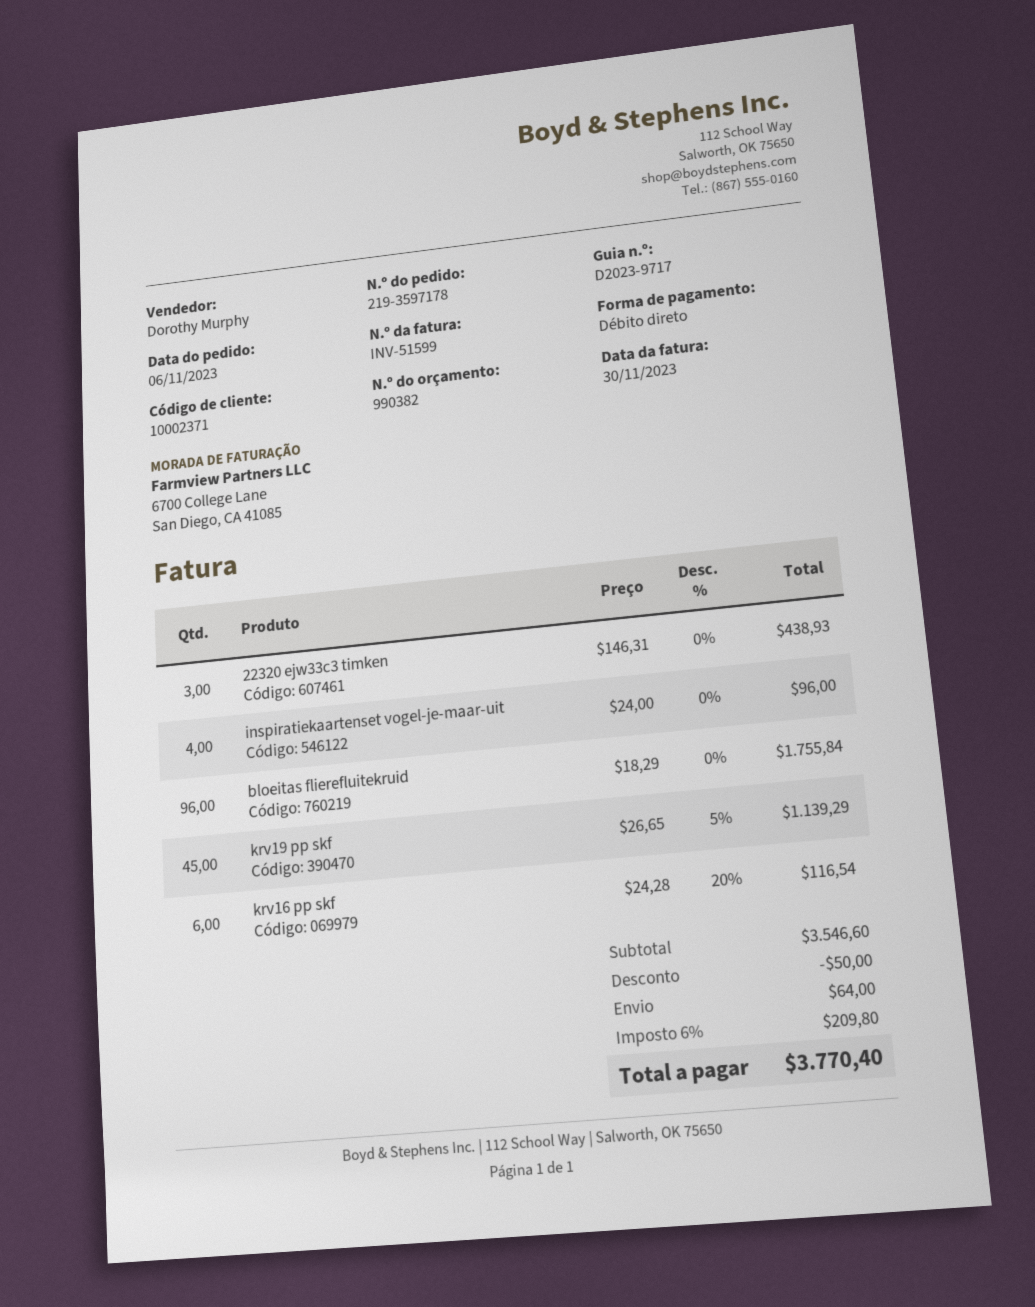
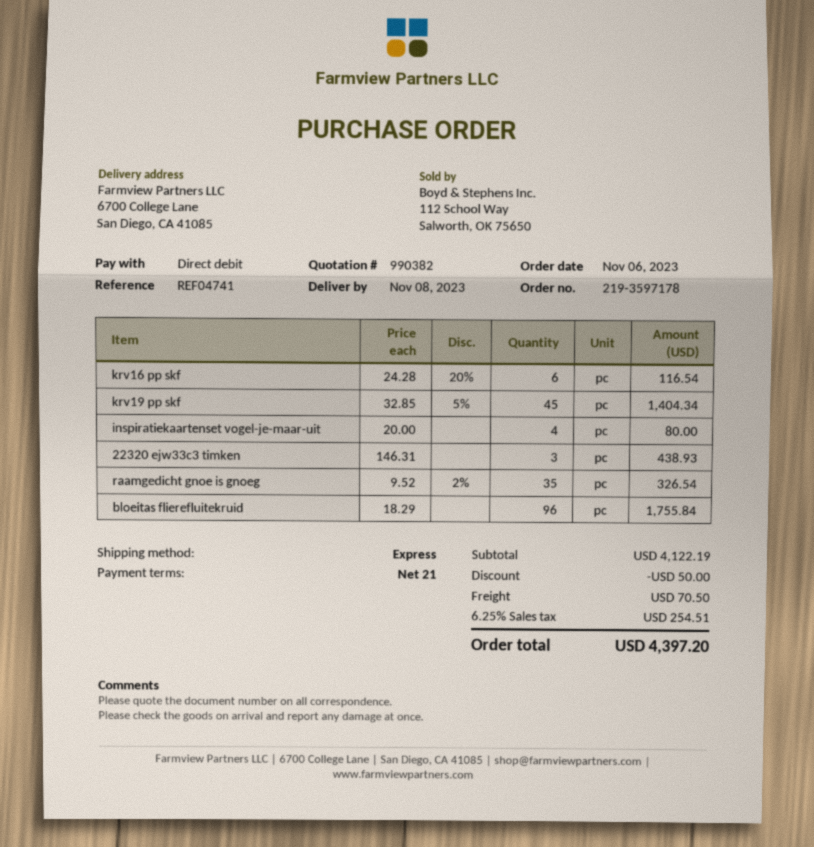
inspiratiekaartenset vogel-je-maar-uit: 4 x 24.00 = 96.00 -> 4 x 20.00 = 80.00
krv19 pp skf: 45 x 26.65 - 5% = 1139.29 -> 45 x 32.85 - 5% = 1404.34
raamgedicht gnoe is gnoeg: none -> 35 x 9.52 - 2% = 326.54
subtotal: 3546.60 -> 4122.19
shipping: 64.00 -> 70.50
tax: 6% = 209.80 -> 6.25% = 254.51
total: 3770.40 -> 4397.20

